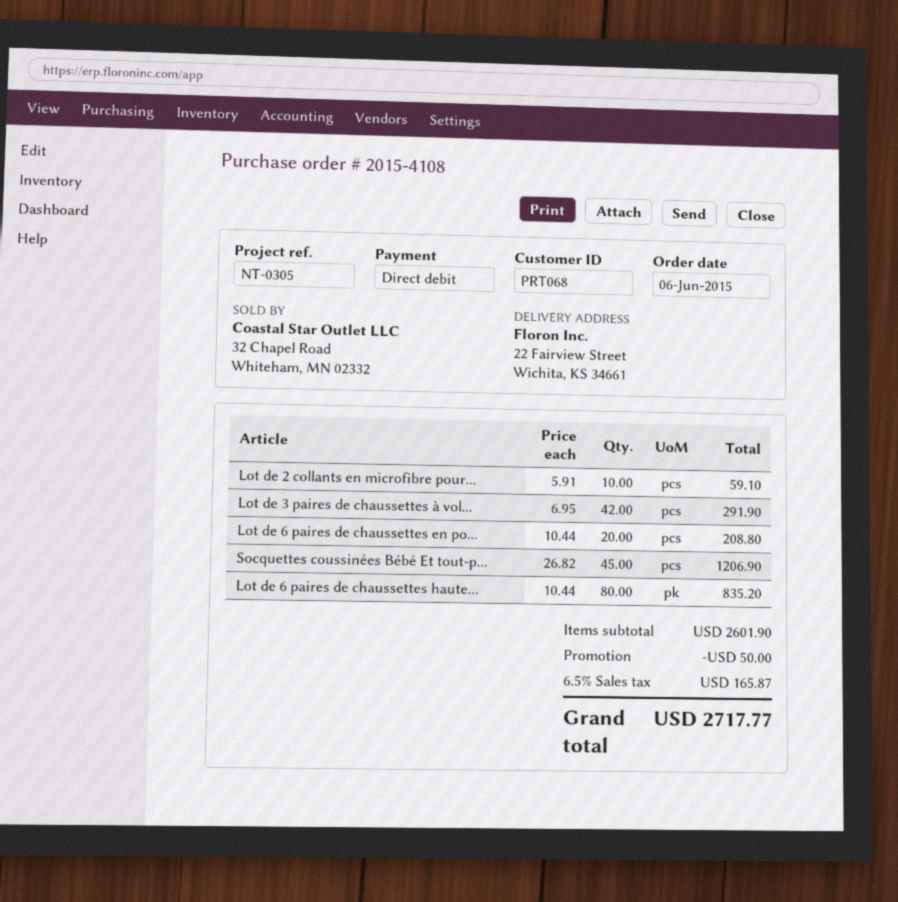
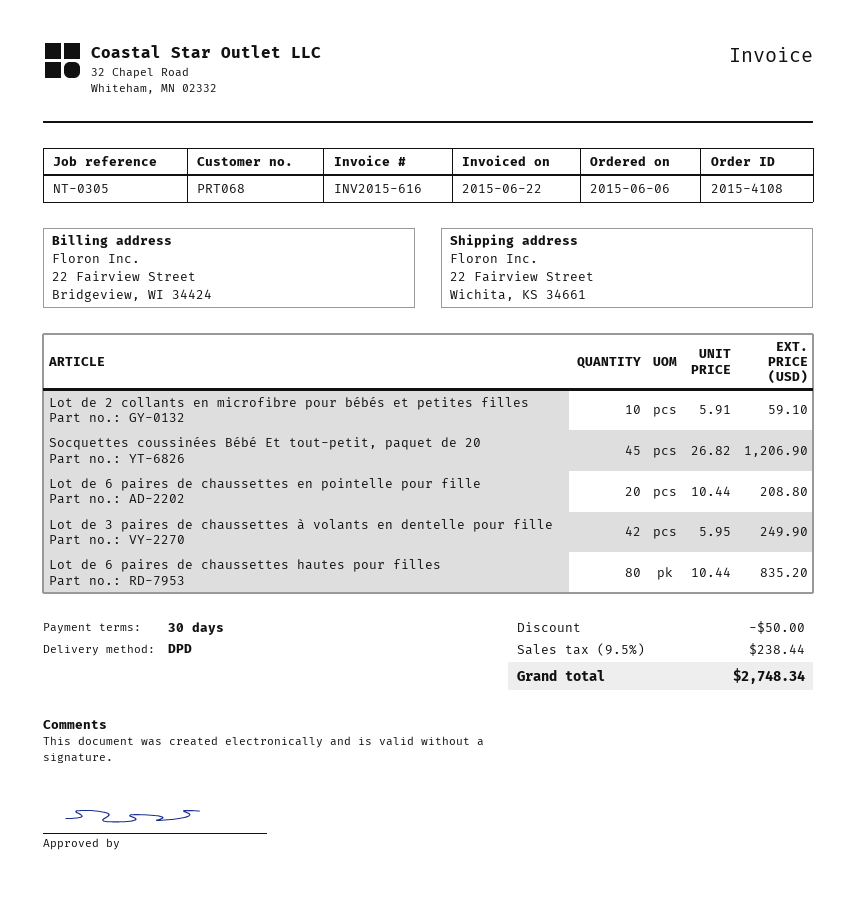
Lot de 3 paires de chaussettes à vol...: 42 x 6.95 = 291.90 -> 42 x 5.95 = 249.90
tax: 6.5% = 165.87 -> 9.5% = 238.44
total: 2717.77 -> 2748.34

